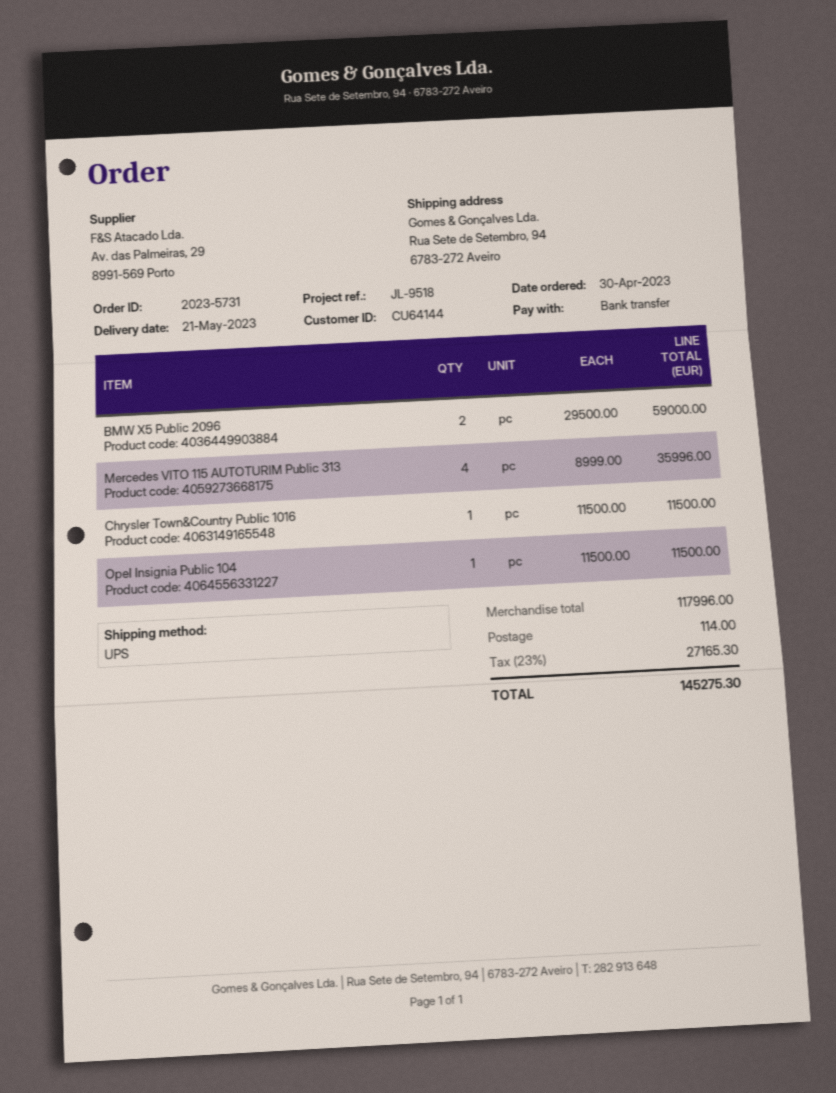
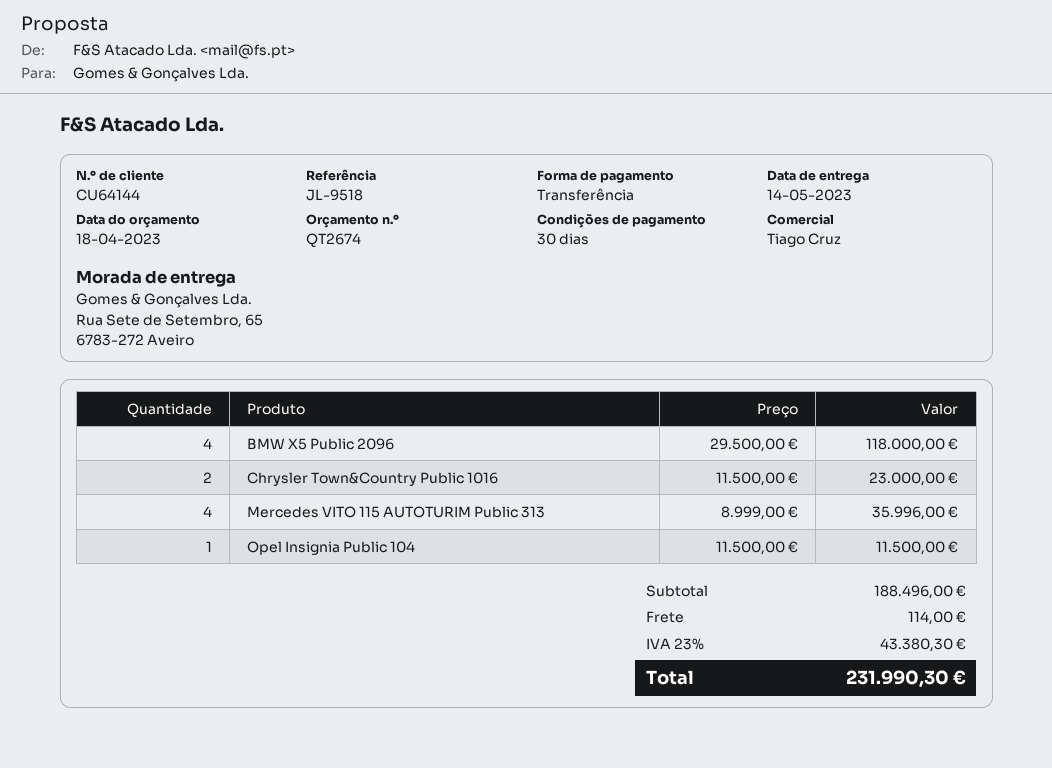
delivery date: 2023-05-21 -> 2023-05-14
ship to: Rua Sete de Setembro, 94, 6783-272 Aveiro -> Rua Sete de Setembro, 65, 6783-272 Aveiro
BMW X5 Public 2096: 2 x 29500.00 = 59000.00 -> 4 x 29500.00 = 118000.00
Chrysler Town&Country Public 1016: 1 x 11500.00 = 11500.00 -> 2 x 11500.00 = 23000.00
subtotal: 117996.00 -> 188496.00
tax: 23% = 27165.30 -> 23% = 43380.30
total: 145275.30 -> 231990.30

